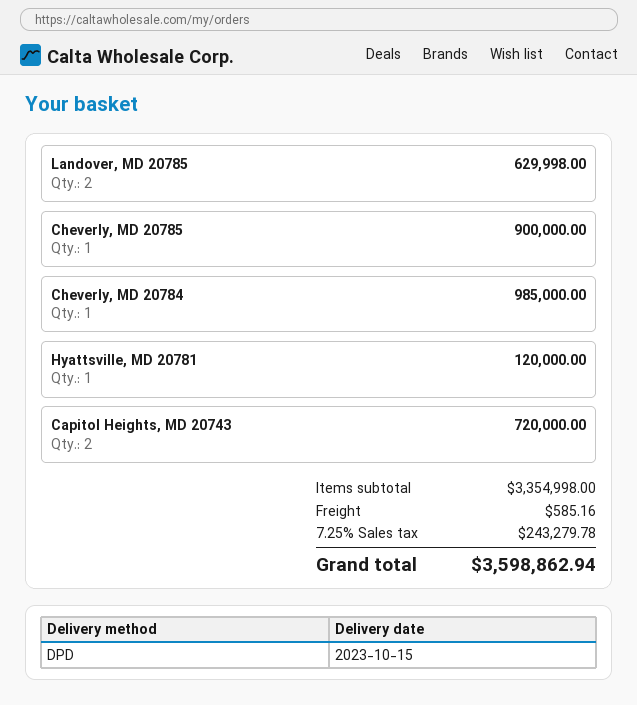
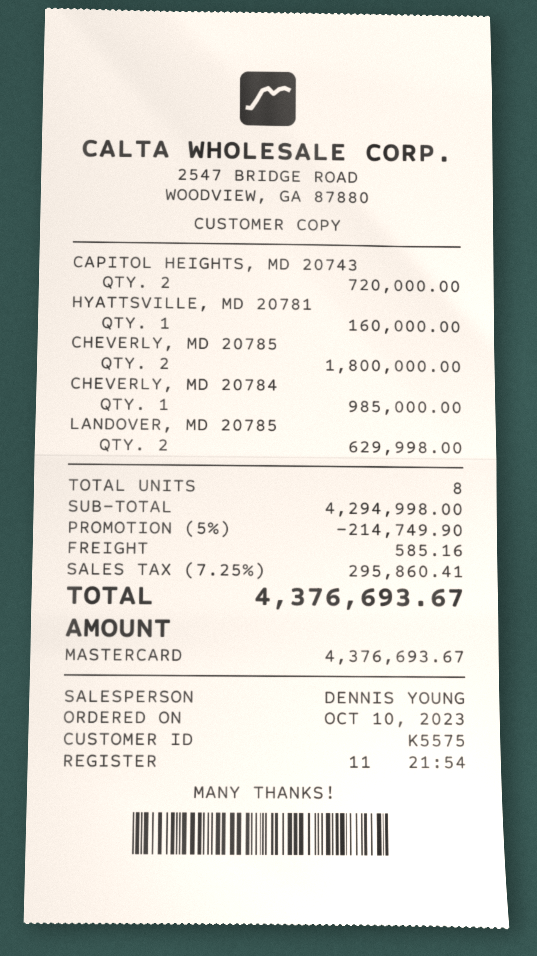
Cheverly, MD 20785: 1 for 900000.00 -> 2 for 1800000.00
Hyattsville, MD 20781: 1 for 120000.00 -> 1 for 160000.00
subtotal: 3354998.00 -> 4294998.00
discount: none -> 5% = 214749.90
tax: 7.25% = 243279.78 -> 7.25% = 295860.41
total: 3598862.94 -> 4376693.67

